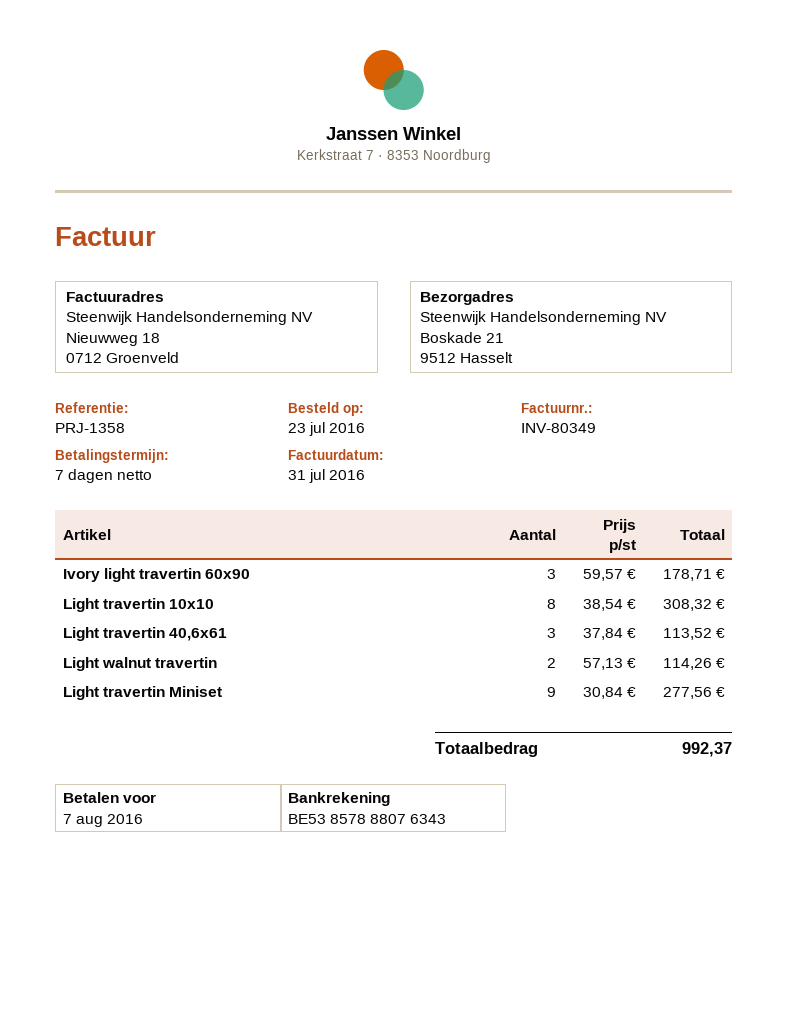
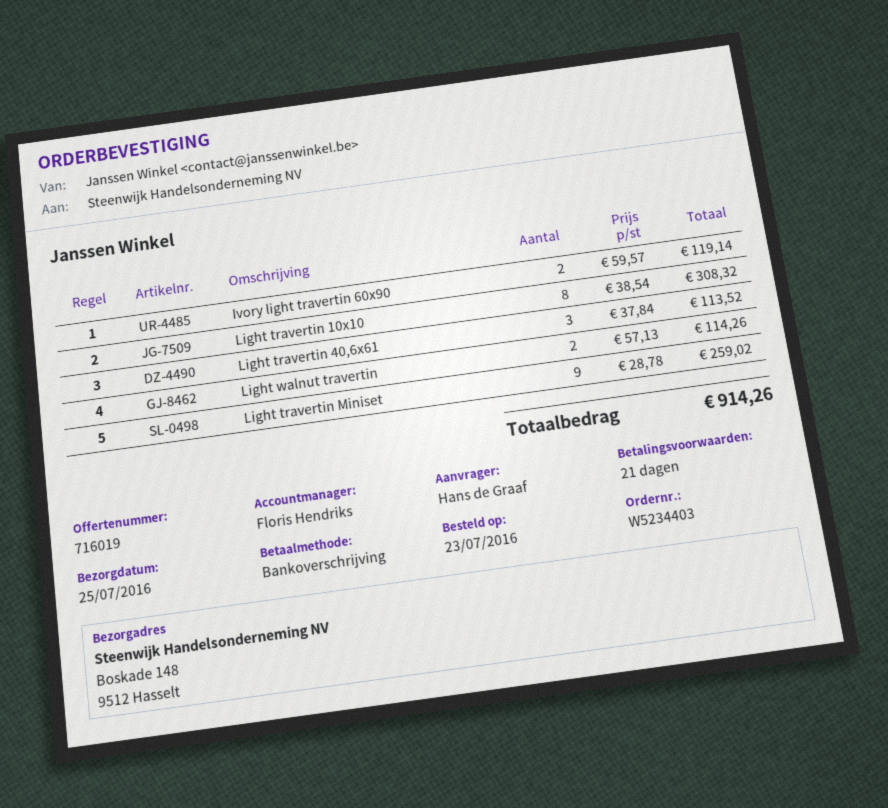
payment terms: 7 days -> 21 days
ship to: Boskade 21, 9512 Hasselt -> Boskade 148, 9512 Hasselt
Ivory light travertin 60x90: 3 x 59.57 = 178.71 -> 2 x 59.57 = 119.14
Light travertin Miniset: 9 x 30.84 = 277.56 -> 9 x 28.78 = 259.02
total: 992.37 -> 914.26

